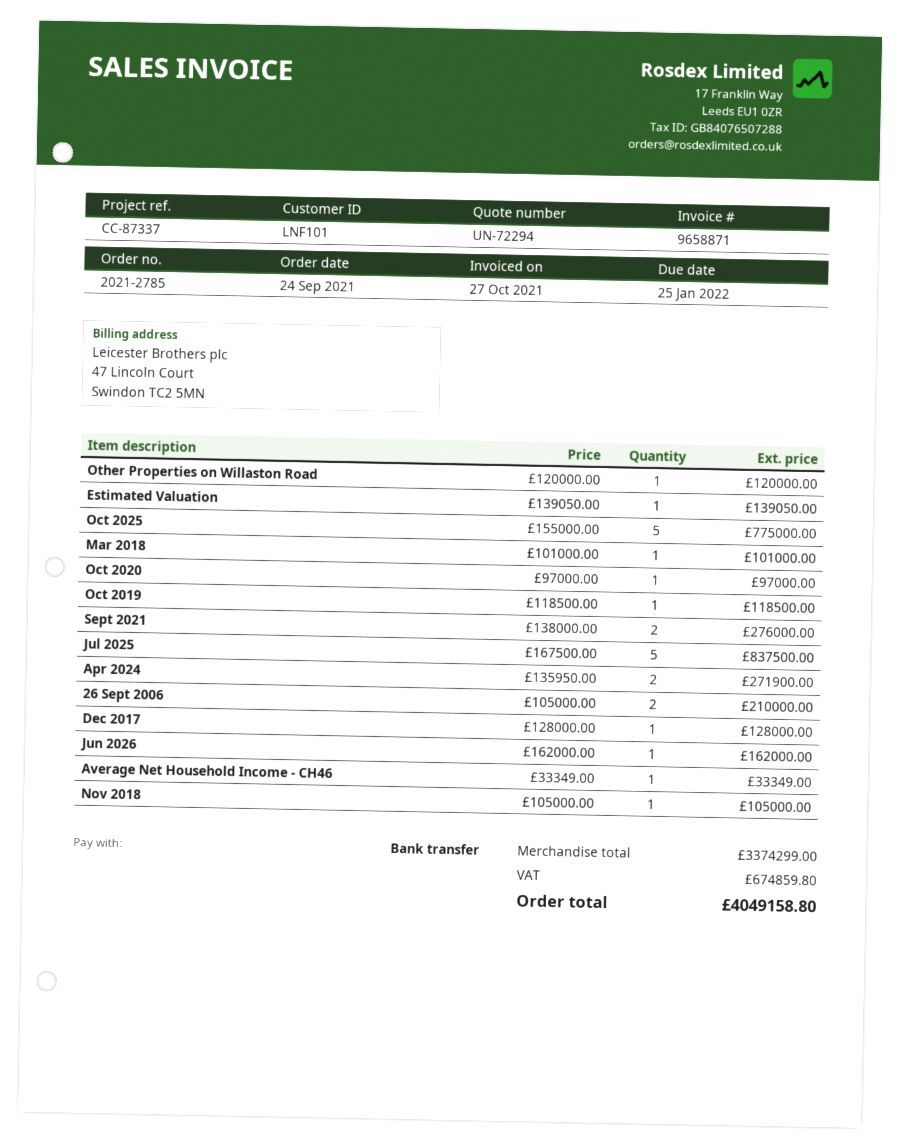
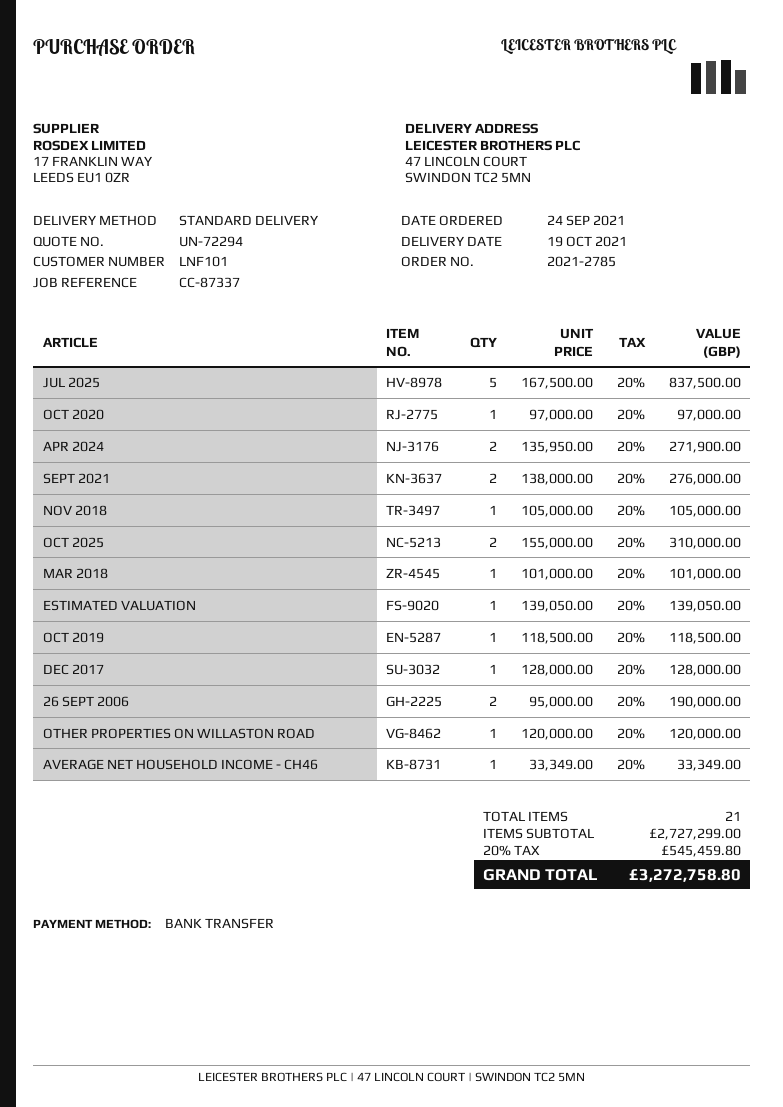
Oct 2025: 5 x 155000.00 = 775000.00 -> 2 x 155000.00 = 310000.00
26 Sept 2006: 2 x 105000.00 = 210000.00 -> 2 x 95000.00 = 190000.00
Jun 2026: 1 x 162000.00 = 162000.00 -> none
subtotal: 3374299.00 -> 2727299.00
tax: 674859.80 -> 545459.80
total: 4049158.80 -> 3272758.80

